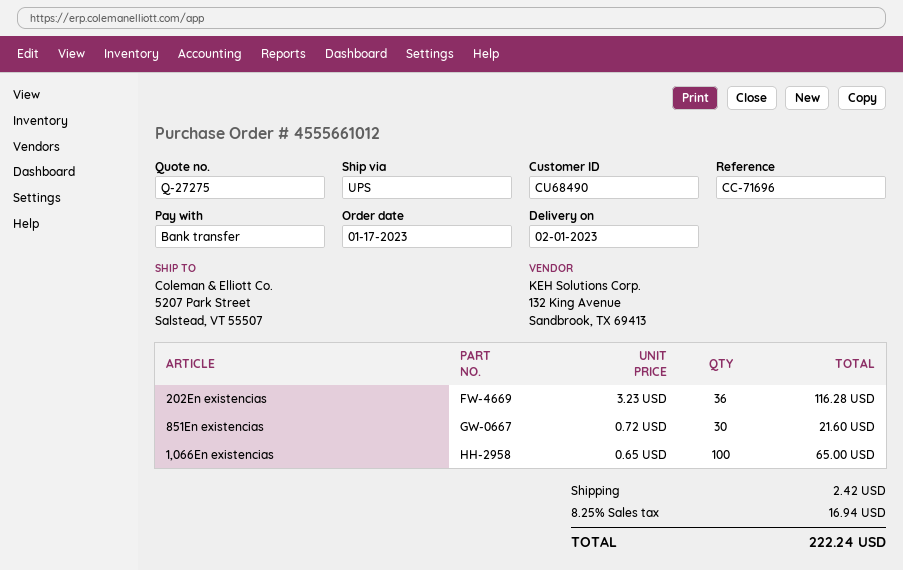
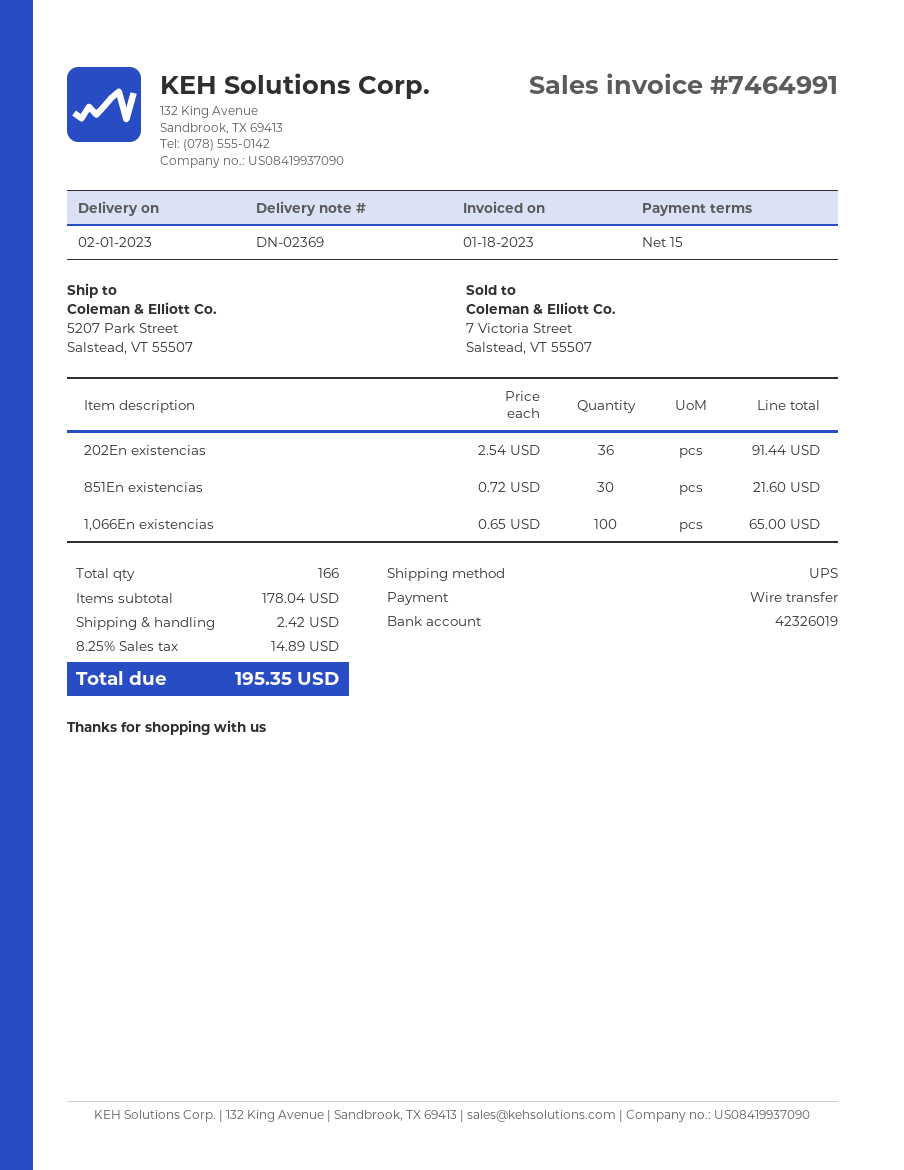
202En existencias: 36 x 3.23 = 116.28 -> 36 x 2.54 = 91.44
tax: 8.25% = 16.94 -> 8.25% = 14.89
total: 222.24 -> 195.35

